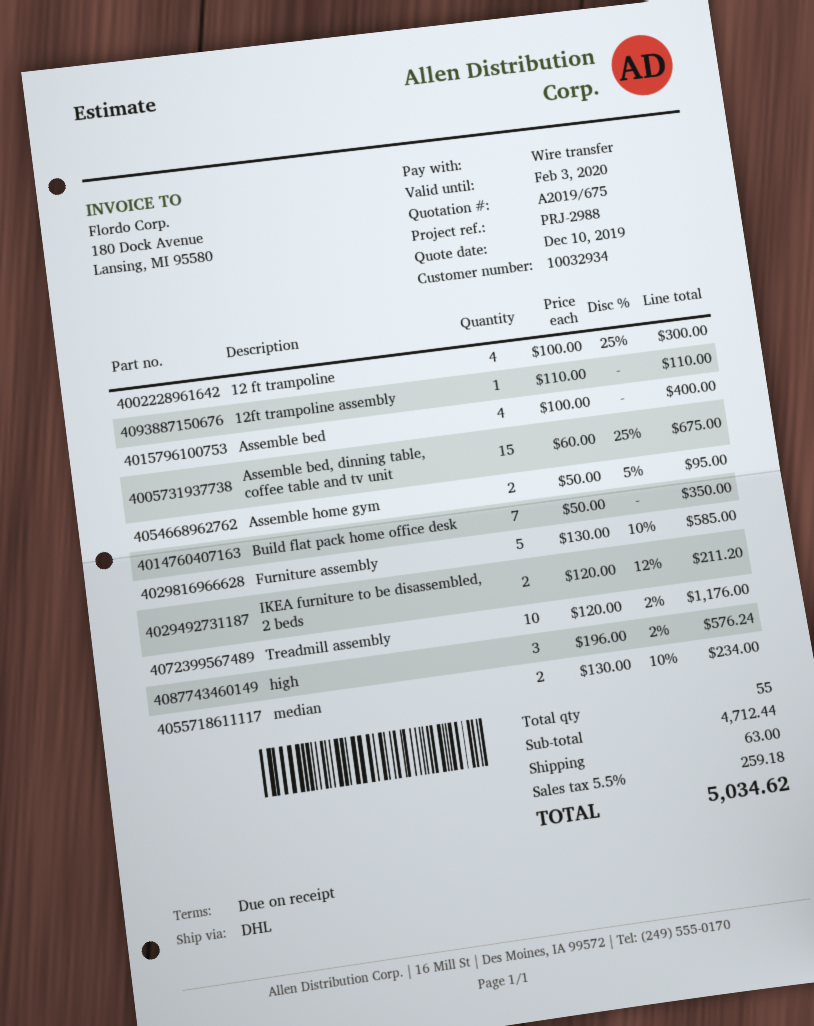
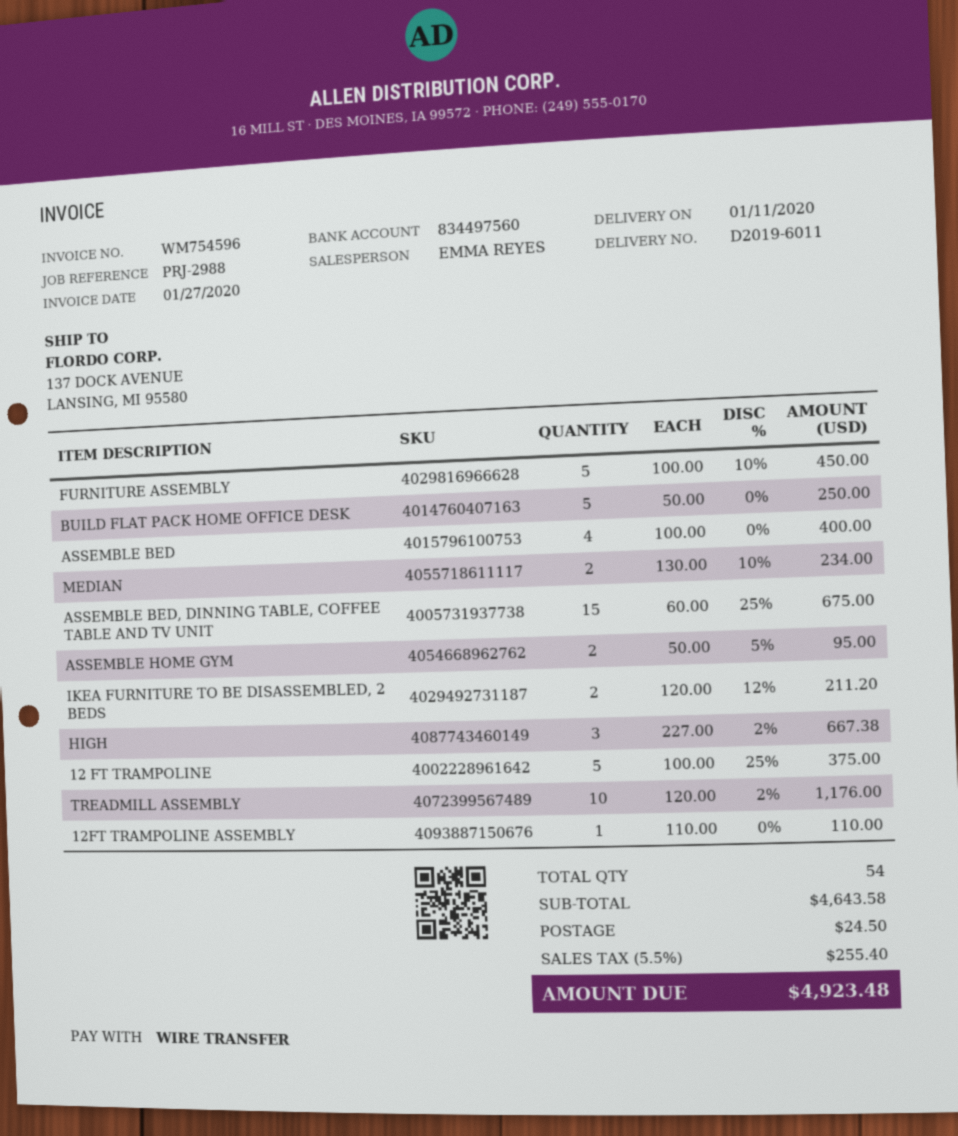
12 ft trampoline: 4 x 100.00 - 25% = 300.00 -> 5 x 100.00 - 25% = 375.00
Build flat pack home office desk: 7 x 50.00 = 350.00 -> 5 x 50.00 = 250.00
Furniture assembly: 5 x 130.00 - 10% = 585.00 -> 5 x 100.00 - 10% = 450.00
high: 3 x 196.00 - 2% = 576.24 -> 3 x 227.00 - 2% = 667.38
total quantity: 55 -> 54
subtotal: 4712.44 -> 4643.58
shipping: 63.00 -> 24.50
tax: 5.5% = 259.18 -> 5.5% = 255.40
total: 5034.62 -> 4923.48

